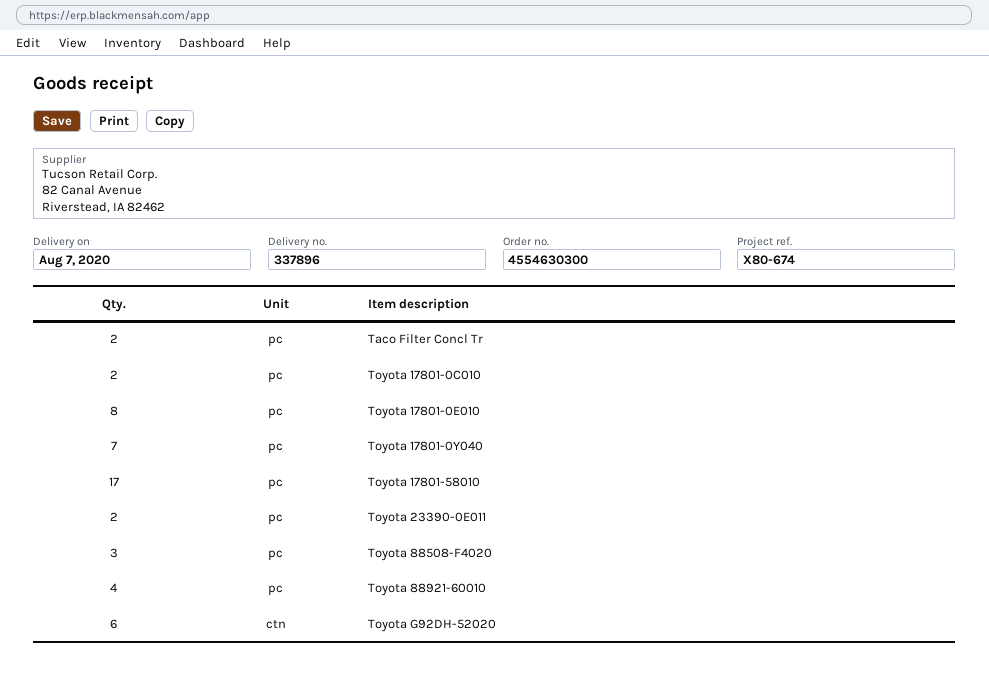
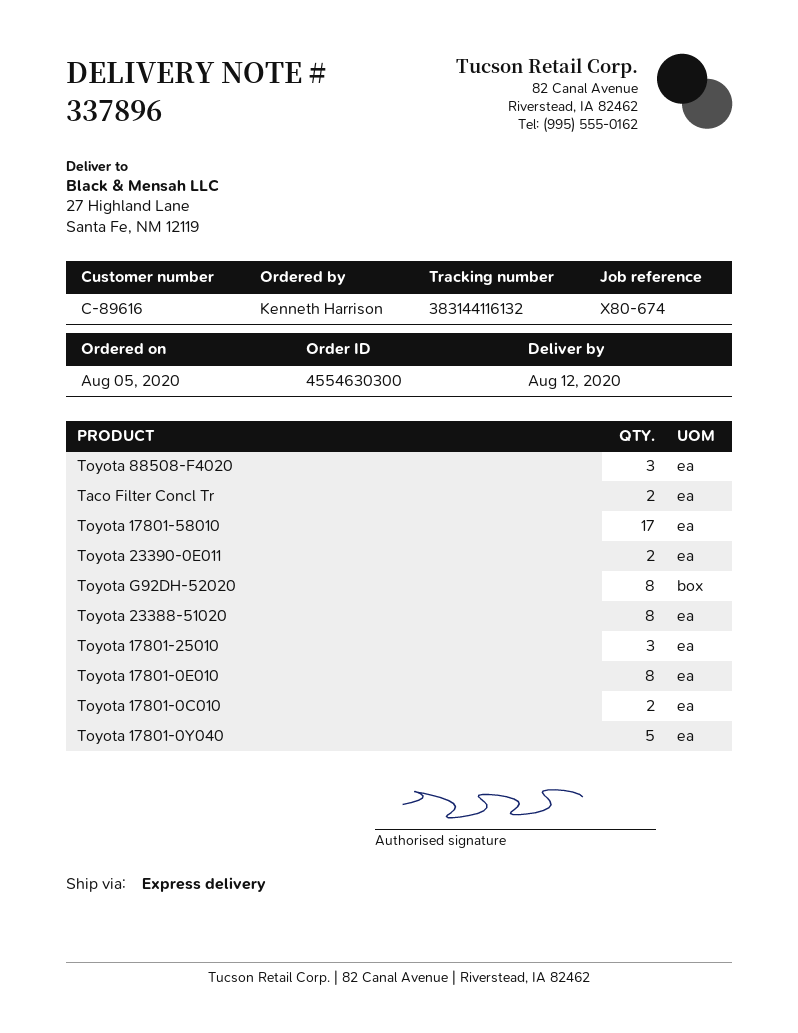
delivery date: 2020-08-07 -> 2020-08-12
Toyota 17801-0Y040: 7 -> 5
Toyota 88921-60010: 4 -> none
Toyota G92DH-52020: 6 -> 8
Toyota 23388-51020: none -> 8
Toyota 17801-25010: none -> 3

